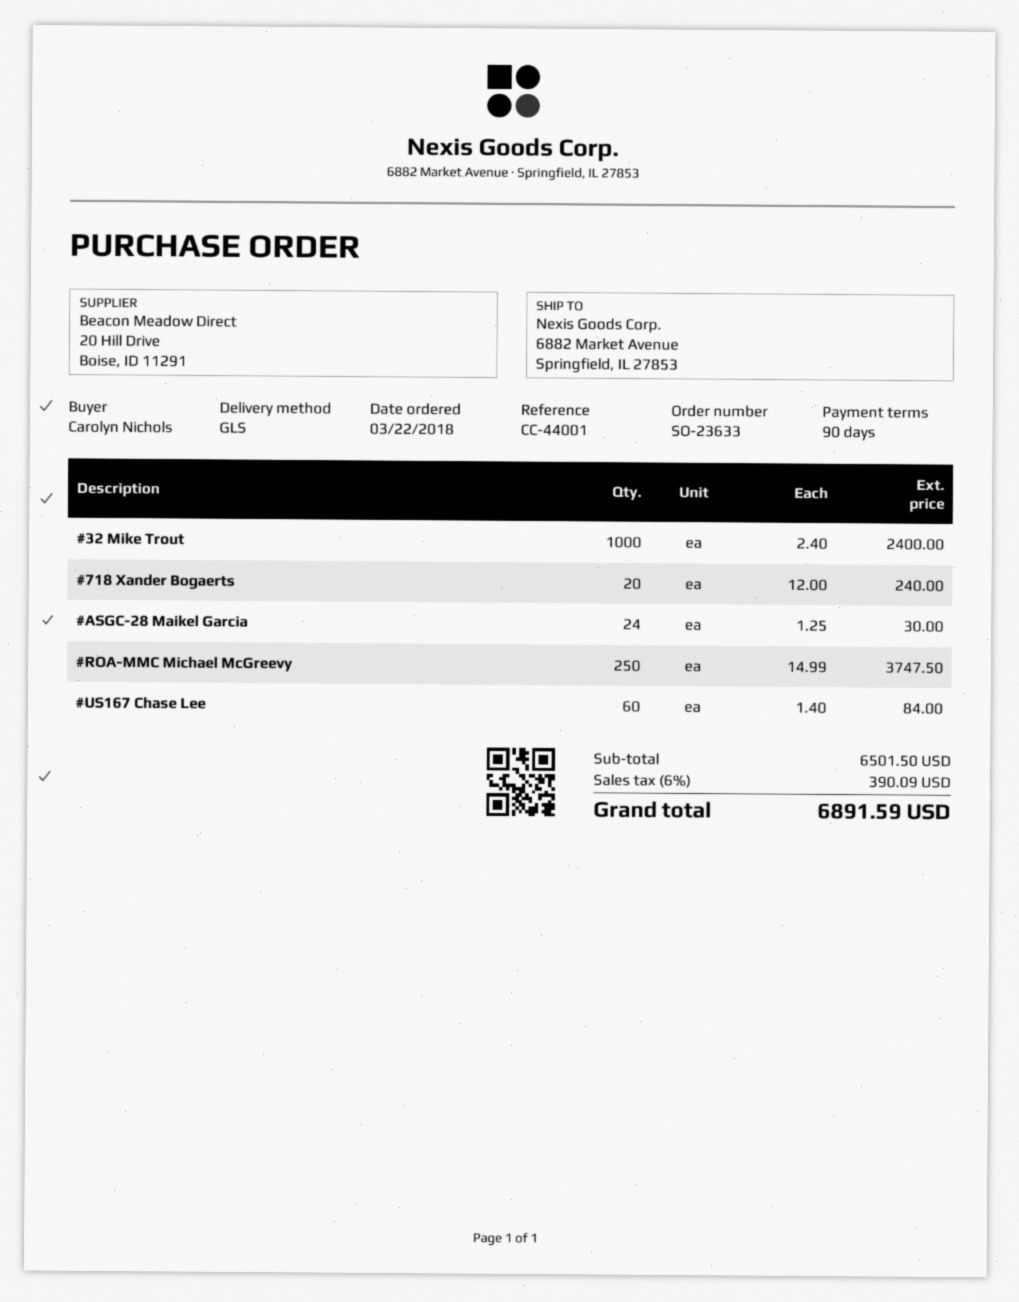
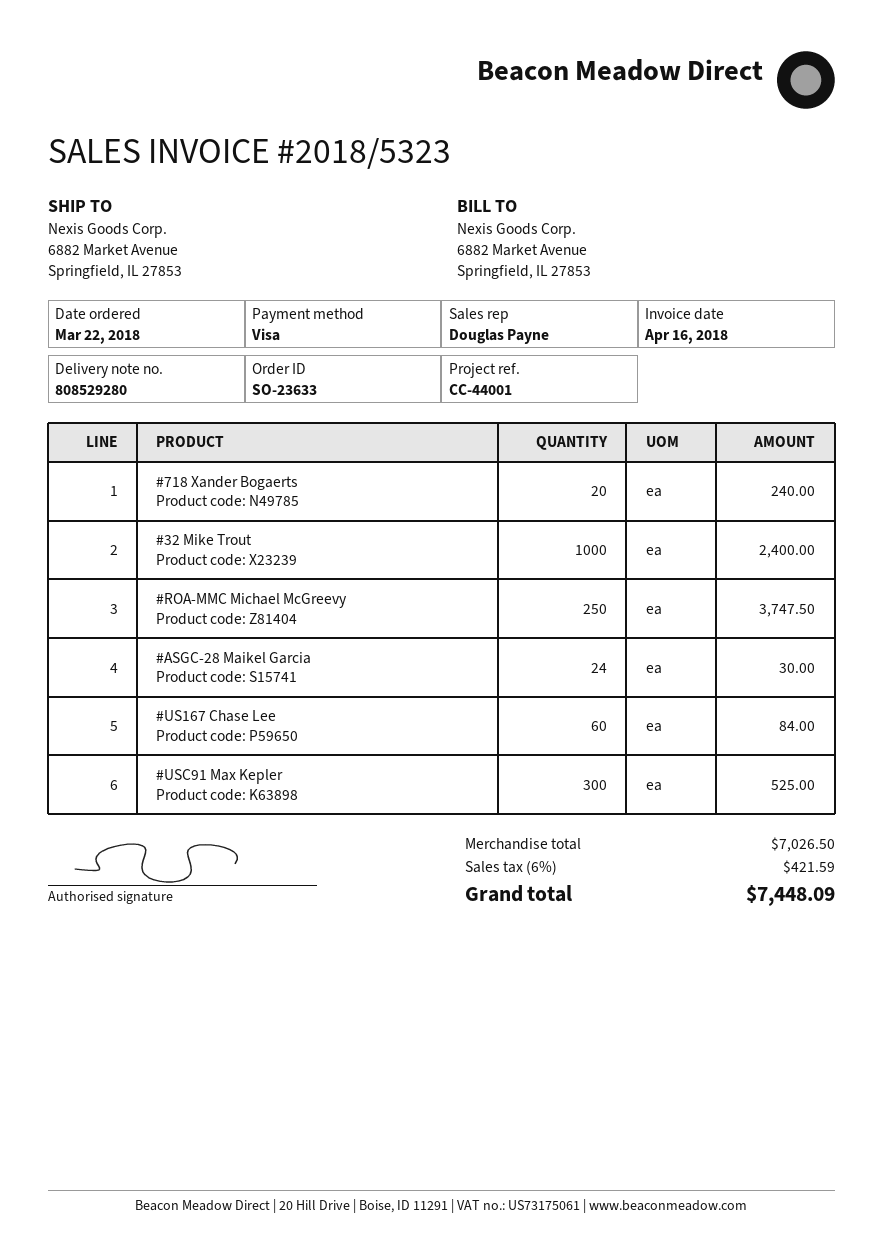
#USC91 Max Kepler: none -> 300 for 525.00
subtotal: 6501.50 -> 7026.50
tax: 6% = 390.09 -> 6% = 421.59
total: 6891.59 -> 7448.09

